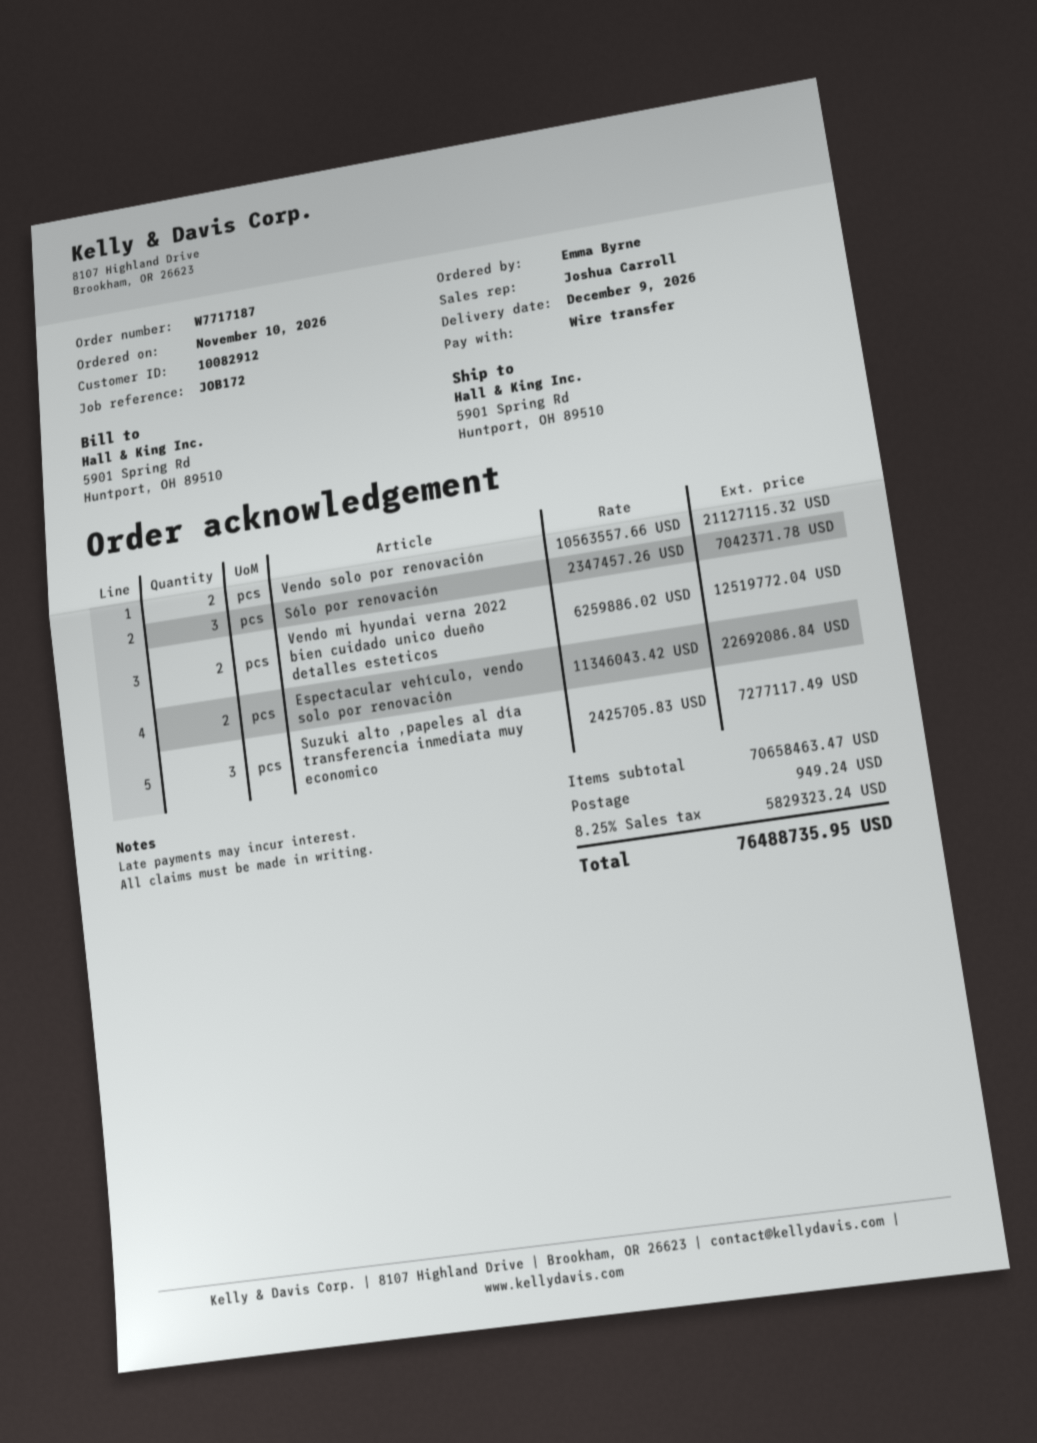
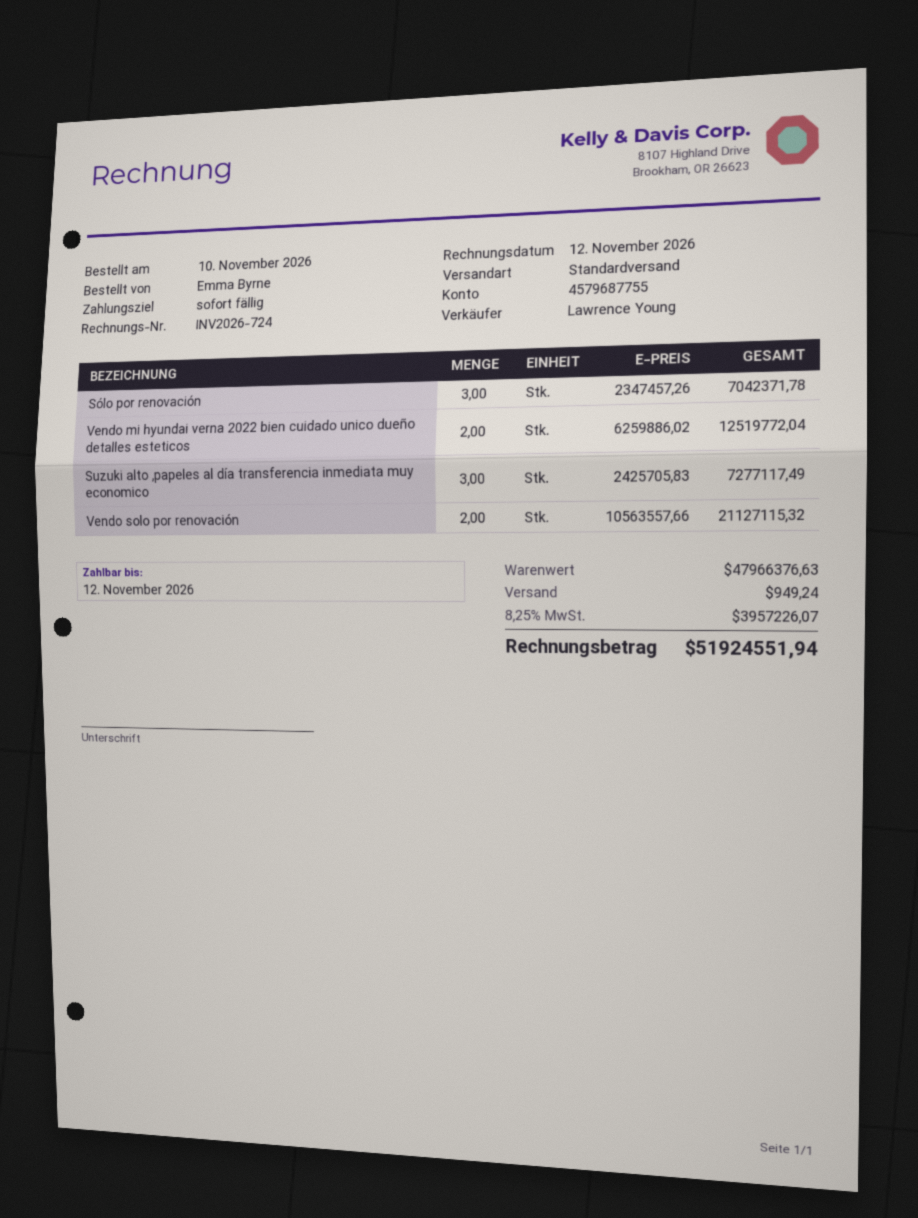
sales rep: Joshua Carroll -> Lawrence Young
Espectacular vehículo, vendo solo por renovación: 2 x 11346043.42 = 22692086.84 -> none
subtotal: 70658463.47 -> 47966376.63
tax: 8.25% = 5829323.24 -> 8.25% = 3957226.07
total: 76488735.95 -> 51924551.94

